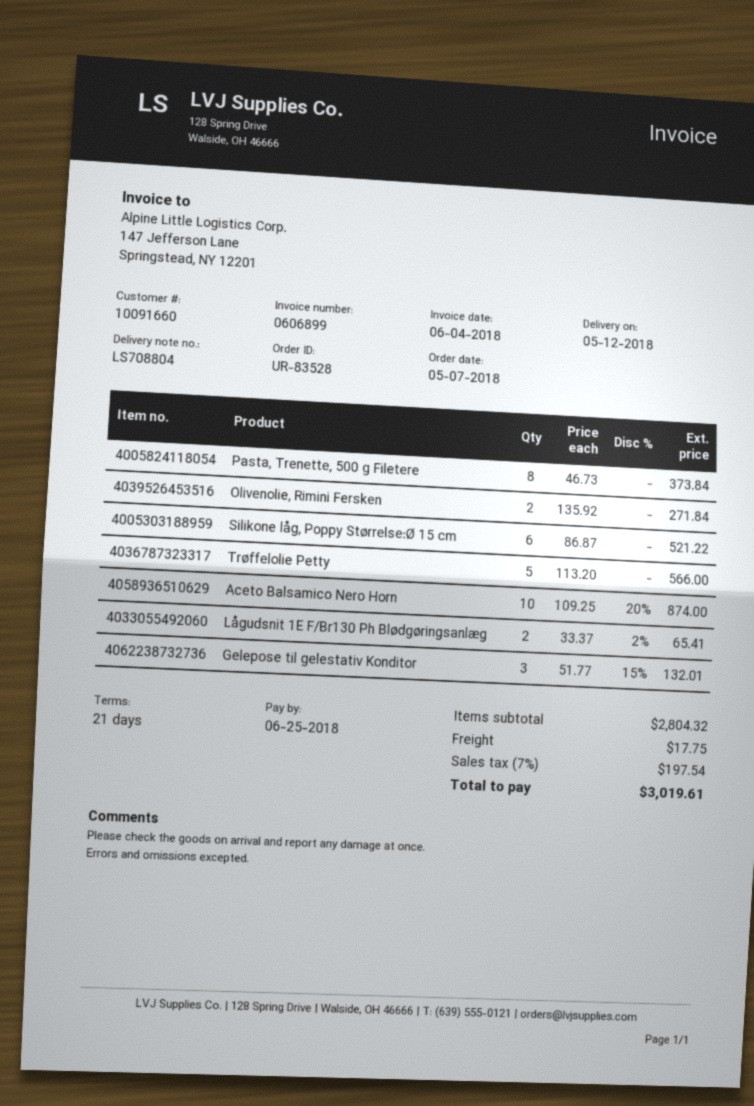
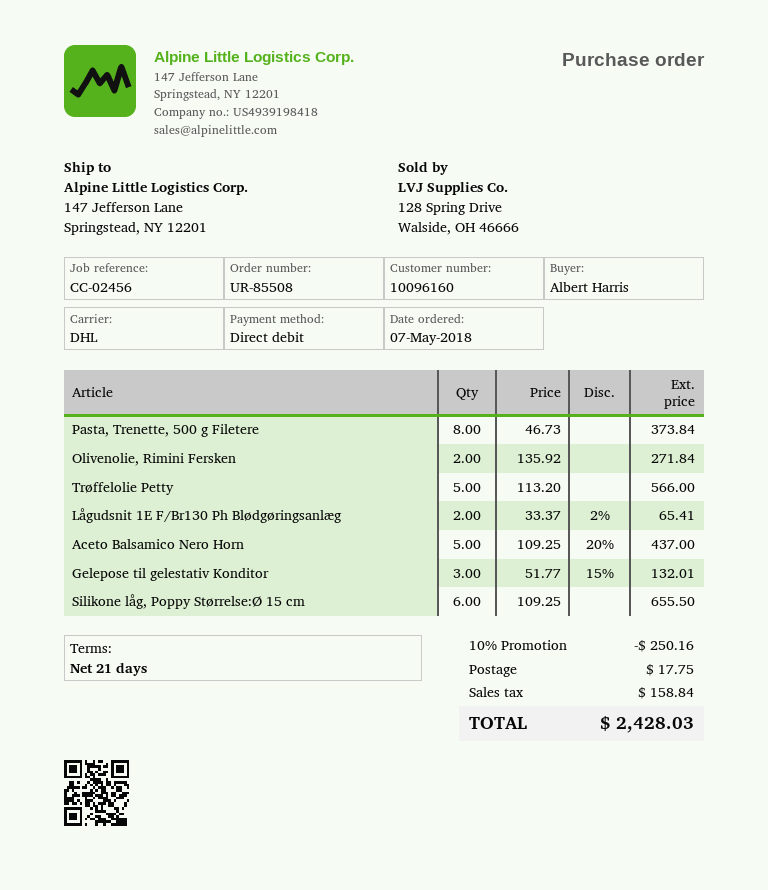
order number: UR-83528 -> UR-85508
customer number: 10091660 -> 10096160
Silikone låg, Poppy Størrelse:Ø 15 cm: 6 x 86.87 = 521.22 -> 6 x 109.25 = 655.50
Aceto Balsamico Nero Horn: 10 x 109.25 - 20% = 874.00 -> 5 x 109.25 - 20% = 437.00
discount: none -> 10% = 250.16
tax: 197.54 -> 158.84
total: 3019.61 -> 2428.03

